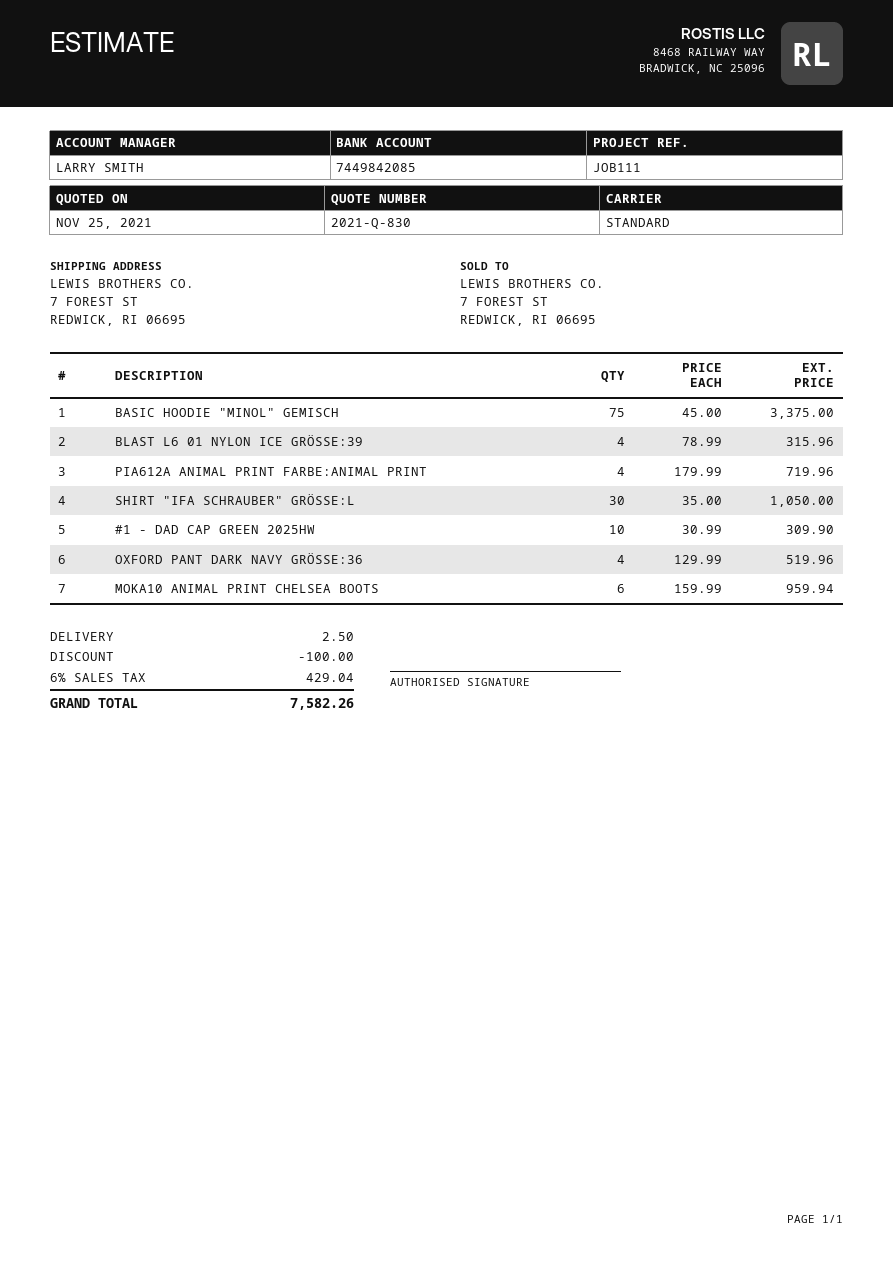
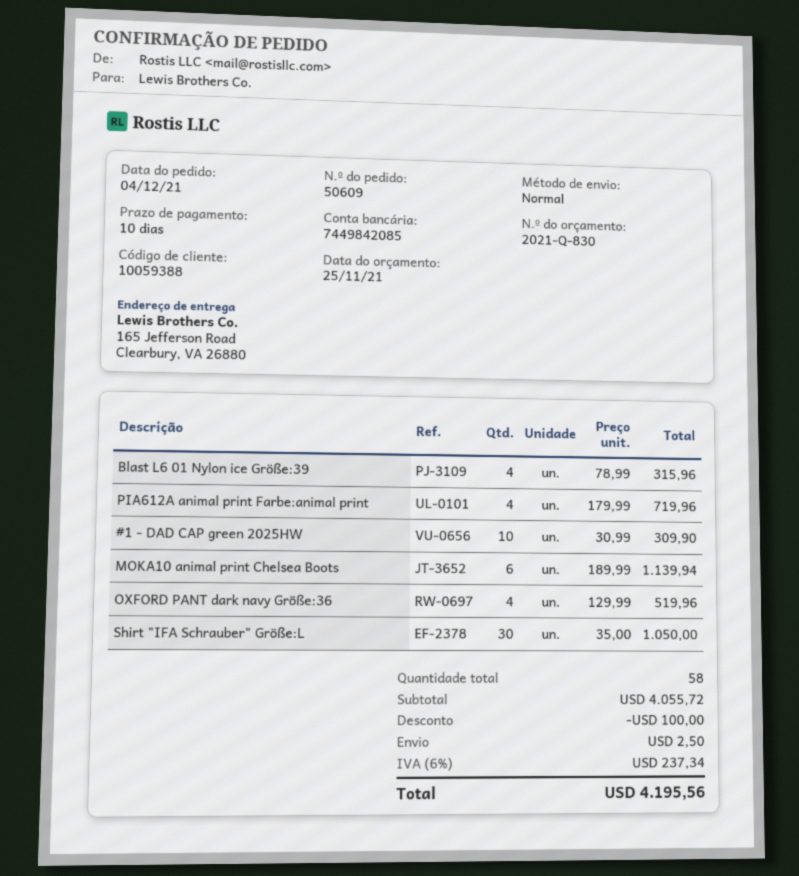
ship to: 7 FOREST ST, REDWICK, RI 06695 -> 165 Jefferson Road, Clearbury, VA 26880
BASIC HOODIE "MINOL" GEMISCH: 75 x 45.00 = 3375.00 -> none
MOKA10 ANIMAL PRINT CHELSEA BOOTS: 6 x 159.99 = 959.94 -> 6 x 189.99 = 1139.94
tax: 6% = 429.04 -> 6% = 237.34
total: 7582.26 -> 4195.56

